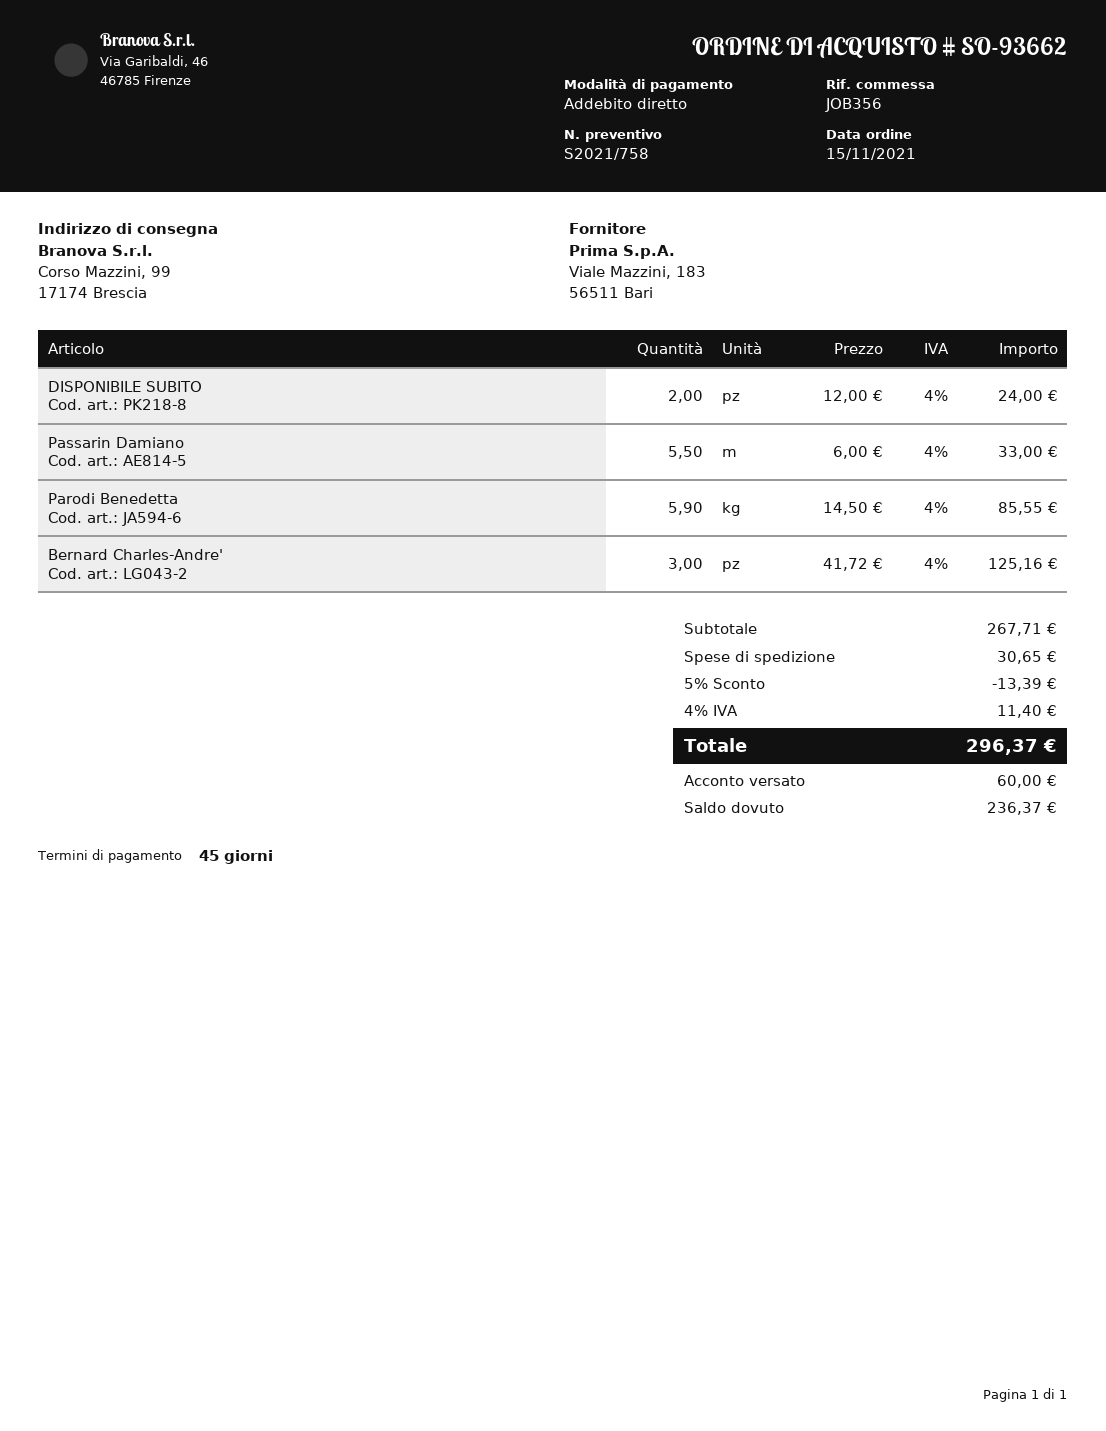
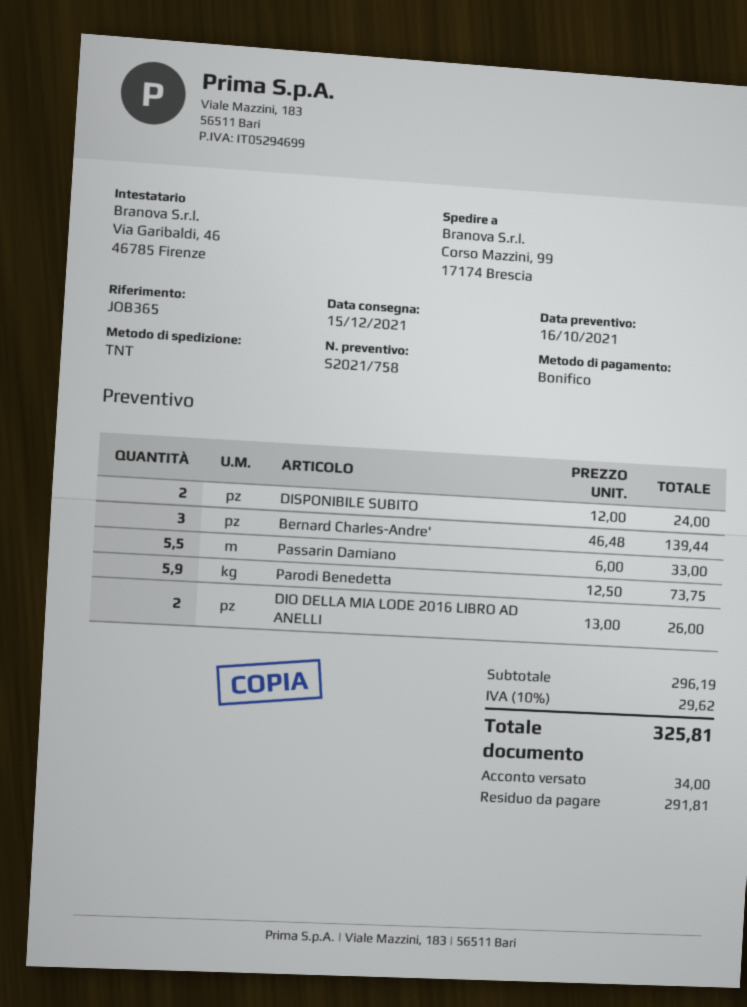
reference: JOB356 -> JOB365
payment method: direct debit -> bank transfer
Parodi Benedetta: 5.9 x 14.50 = 85.55 -> 5.9 x 12.50 = 73.75
Bernard Charles-Andre': 3 x 41.72 = 125.16 -> 3 x 46.48 = 139.44
DIO DELLA MIA LODE 2016 LIBRO AD ANELLI: none -> 2 x 13.00 = 26.00
subtotal: 267.71 -> 296.19
discount: 5% = 13.39 -> none
shipping: 30.65 -> none
tax: 4% = 11.40 -> 10% = 29.62
total: 296.37 -> 325.81
deposit: 60.00 -> 34.00
balance: 236.37 -> 291.81

